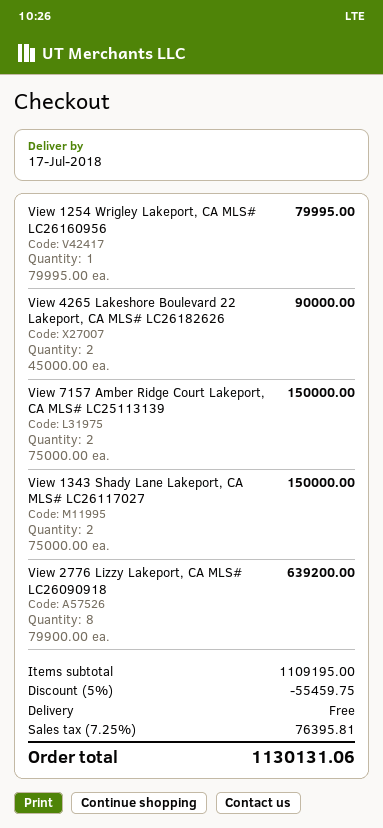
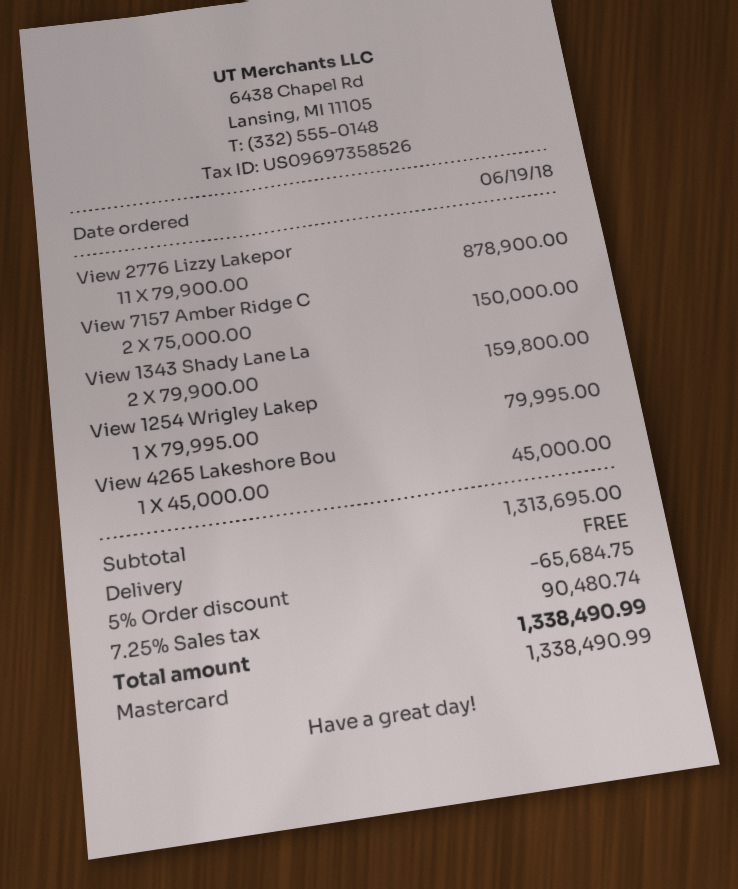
View 4265 Lakeshore Boulevard 22 Lakeport, CA MLS# LC26182626: 2 x 45000.00 = 90000.00 -> 1 x 45000.00 = 45000.00
View 1343 Shady Lane Lakeport, CA MLS# LC26117027: 2 x 75000.00 = 150000.00 -> 2 x 79900.00 = 159800.00
View 2776 Lizzy Lakeport, CA MLS# LC26090918: 8 x 79900.00 = 639200.00 -> 11 x 79900.00 = 878900.00
subtotal: 1109195.00 -> 1313695.00
discount: 5% = 55459.75 -> 5% = 65684.75
tax: 7.25% = 76395.81 -> 7.25% = 90480.74
total: 1130131.06 -> 1338490.99

